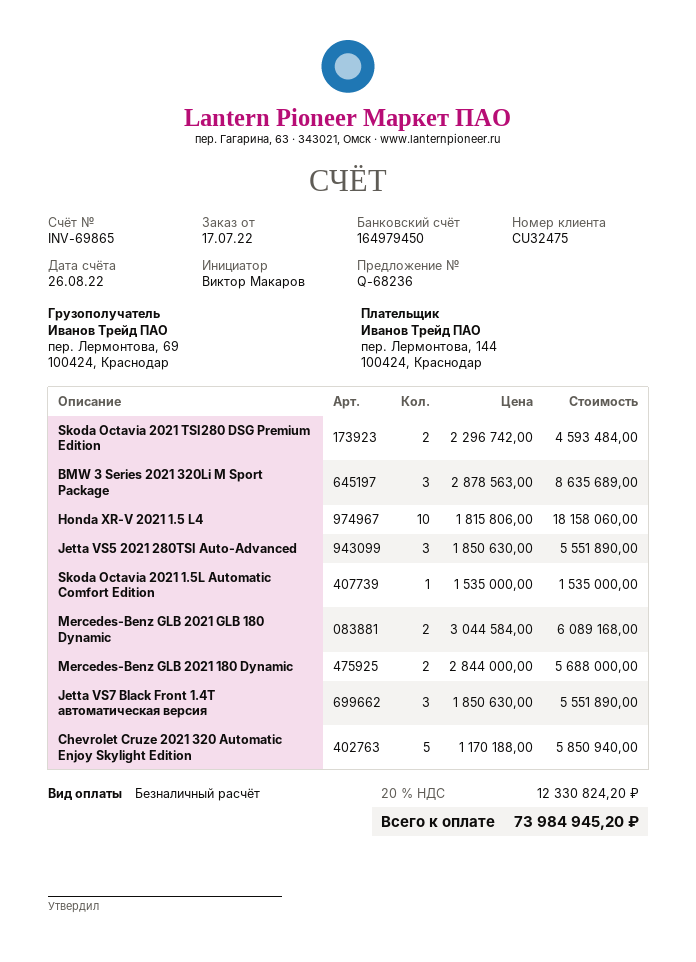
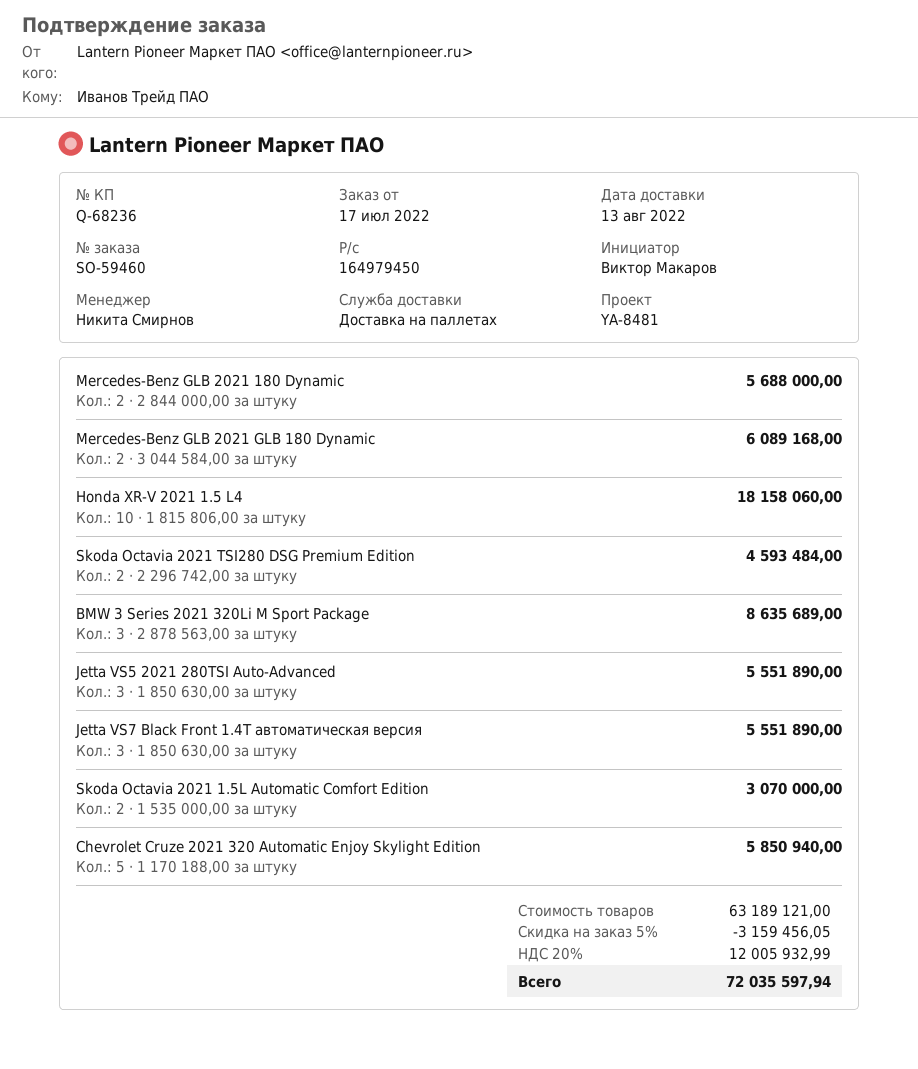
Skoda Octavia 2021 1.5L Automatic Comfort Edition: 1 x 1535000.00 = 1535000.00 -> 2 x 1535000.00 = 3070000.00
discount: none -> 5% = 3159456.05
tax: 20% = 12330824.20 -> 20% = 12005932.99
total: 73984945.20 -> 72035597.94

